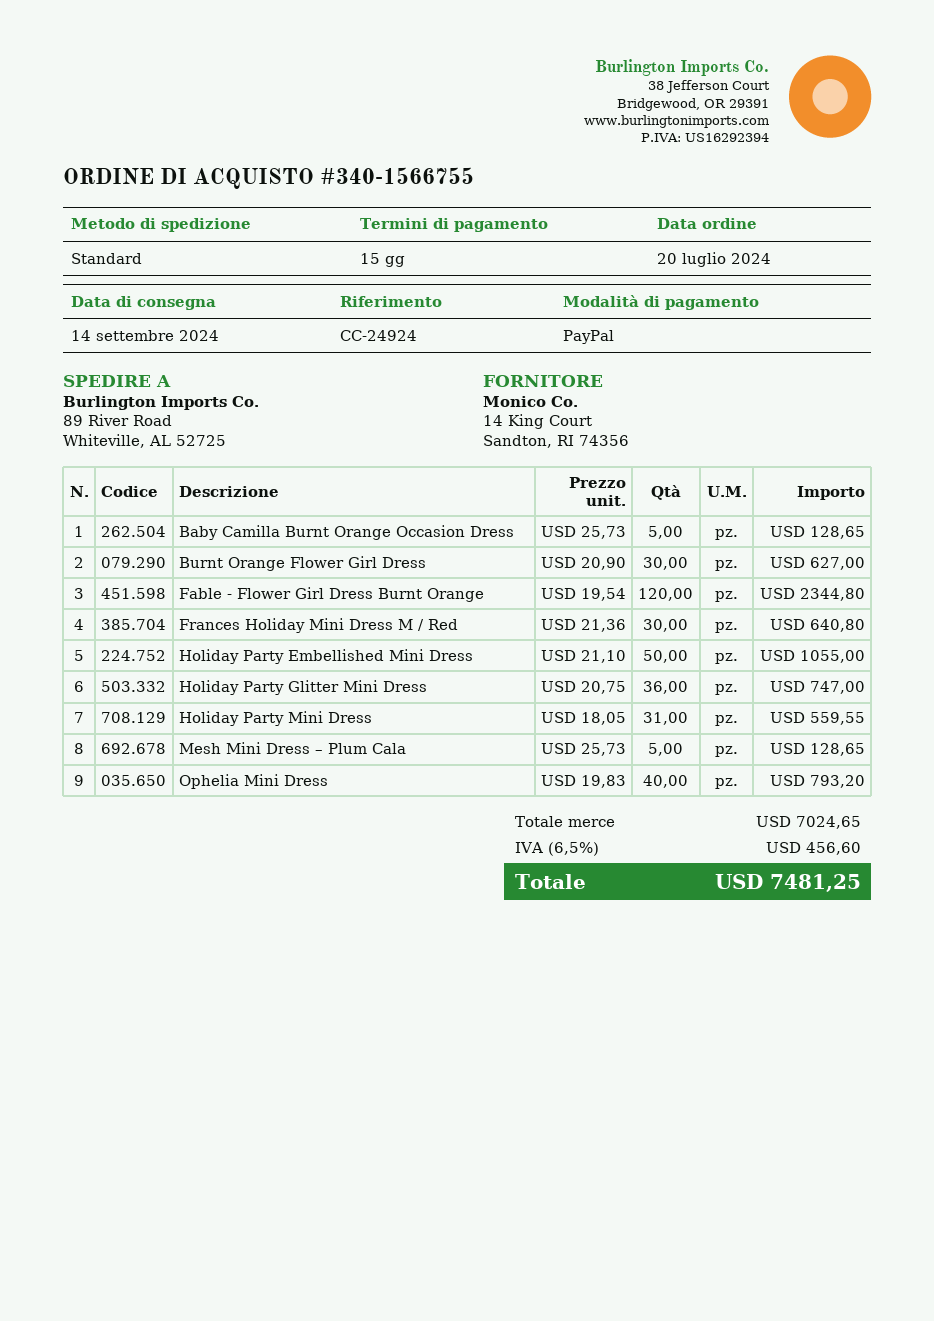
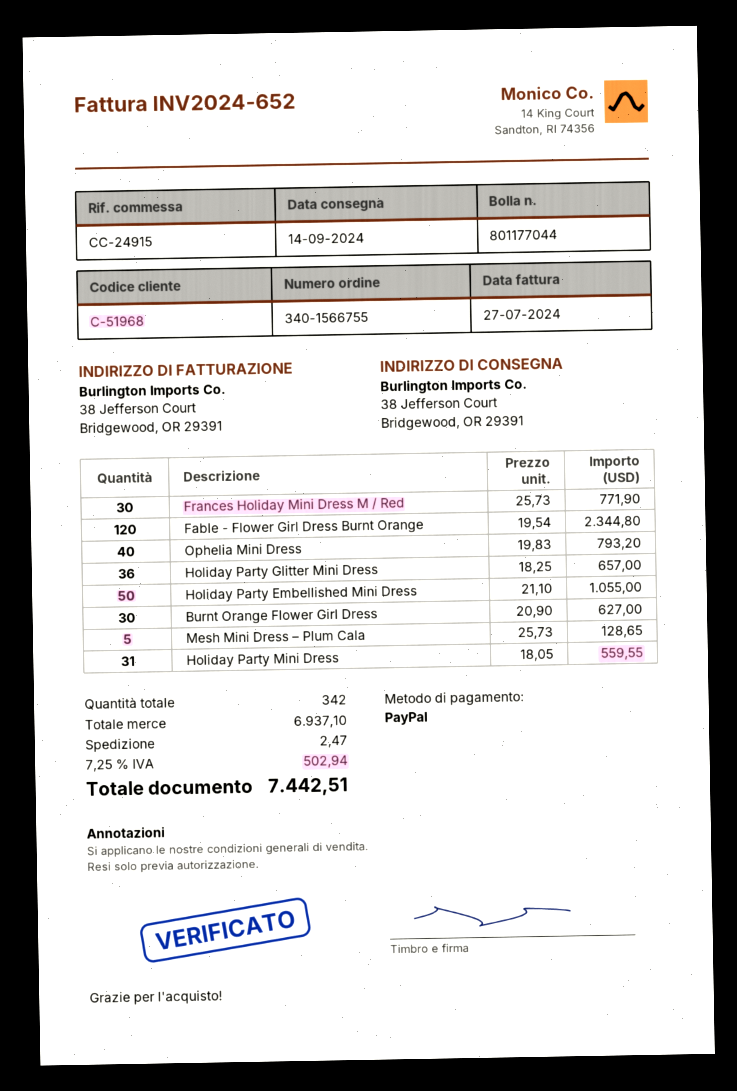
reference: CC-24924 -> CC-24915
ship to: 89 River Road, Whiteville, AL 52725 -> 38 Jefferson Court, Bridgewood, OR 29391
Baby Camilla Burnt Orange Occasion Dress: 5 x 25.73 = 128.65 -> none
Frances Holiday Mini Dress M / Red: 30 x 21.36 = 640.80 -> 30 x 25.73 = 771.90
Holiday Party Glitter Mini Dress: 36 x 20.75 = 747.00 -> 36 x 18.25 = 657.00
subtotal: 7024.65 -> 6937.10
shipping: none -> 2.47
tax: 6.5% = 456.60 -> 7.25% = 502.94
total: 7481.25 -> 7442.51

